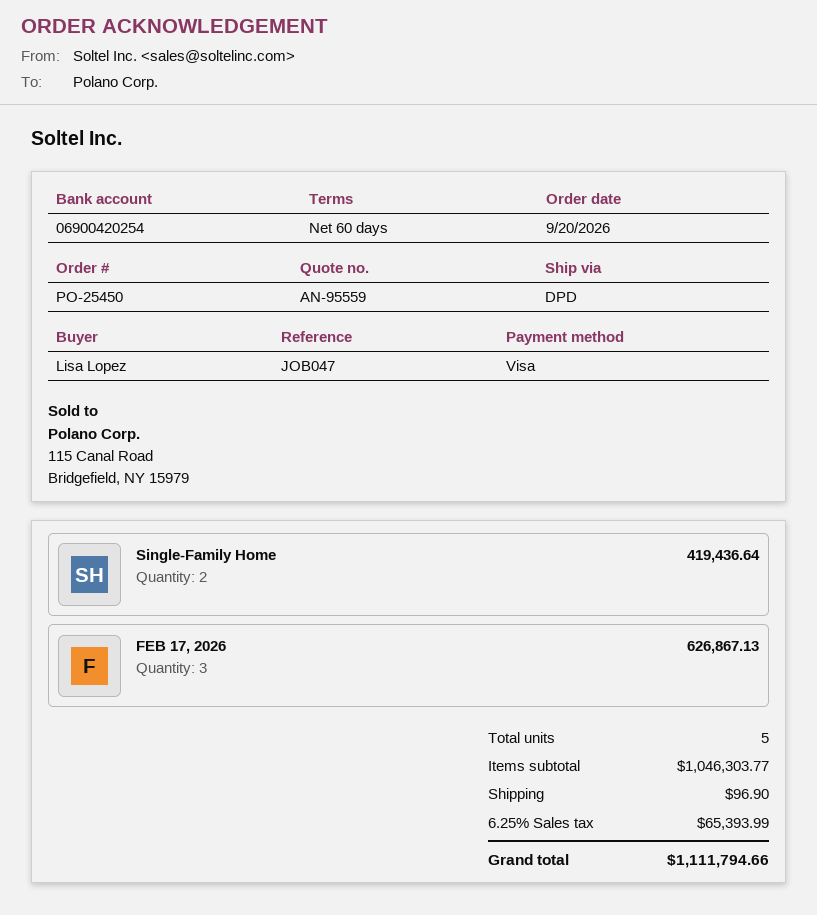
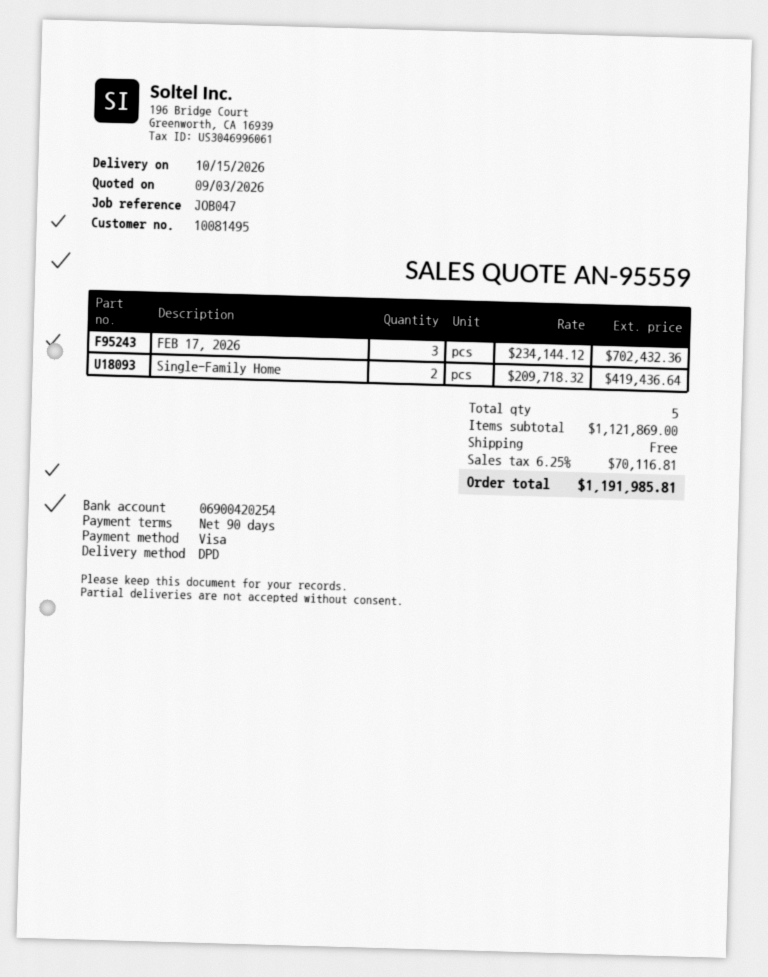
payment terms: 60 days -> 90 days
FEB 17, 2026: 3 for 626867.13 -> 3 for 702432.36
subtotal: 1046303.77 -> 1121869.00
shipping: 96.90 -> 0.00
tax: 6.25% = 65393.99 -> 6.25% = 70116.81
total: 1111794.66 -> 1191985.81

